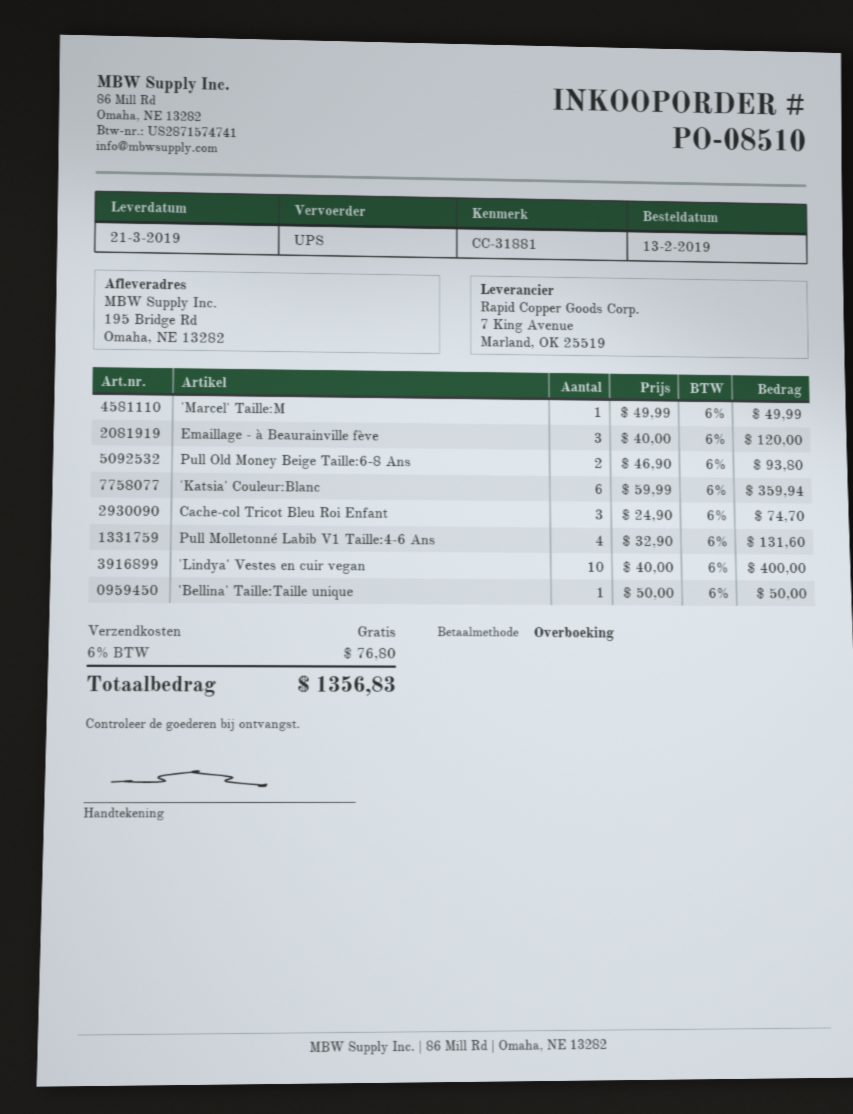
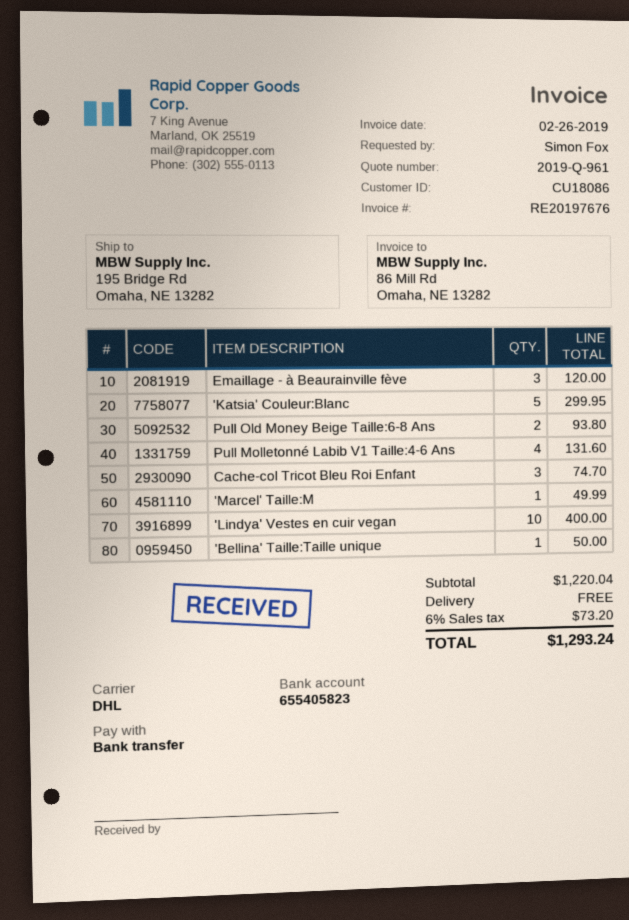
shipping method: UPS -> DHL
'Katsia' Couleur:Blanc: 6 for 359.94 -> 5 for 299.95
tax: 6% = 76.80 -> 6% = 73.20
total: 1356.83 -> 1293.24

